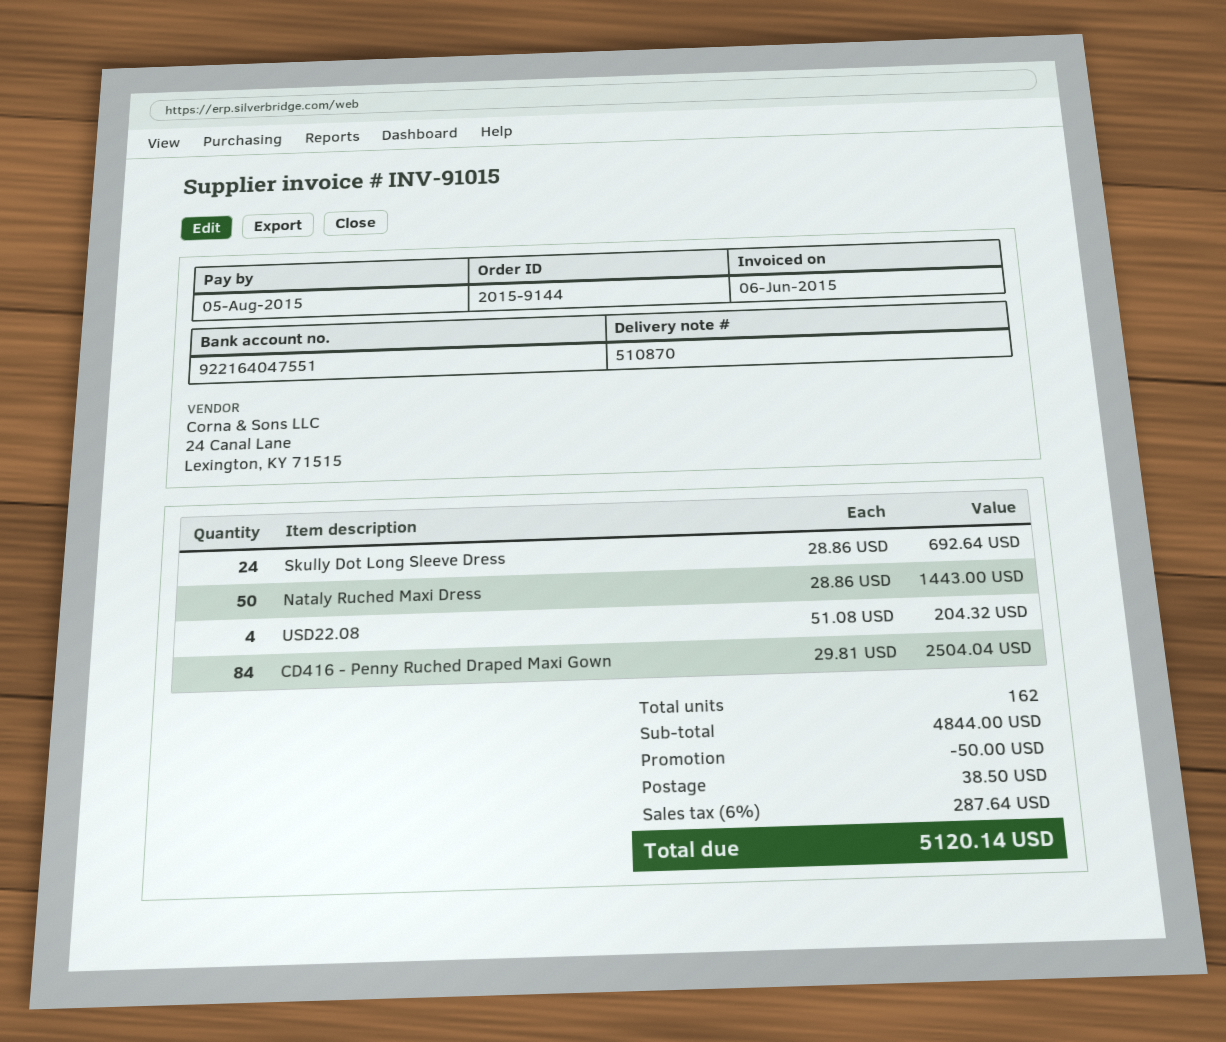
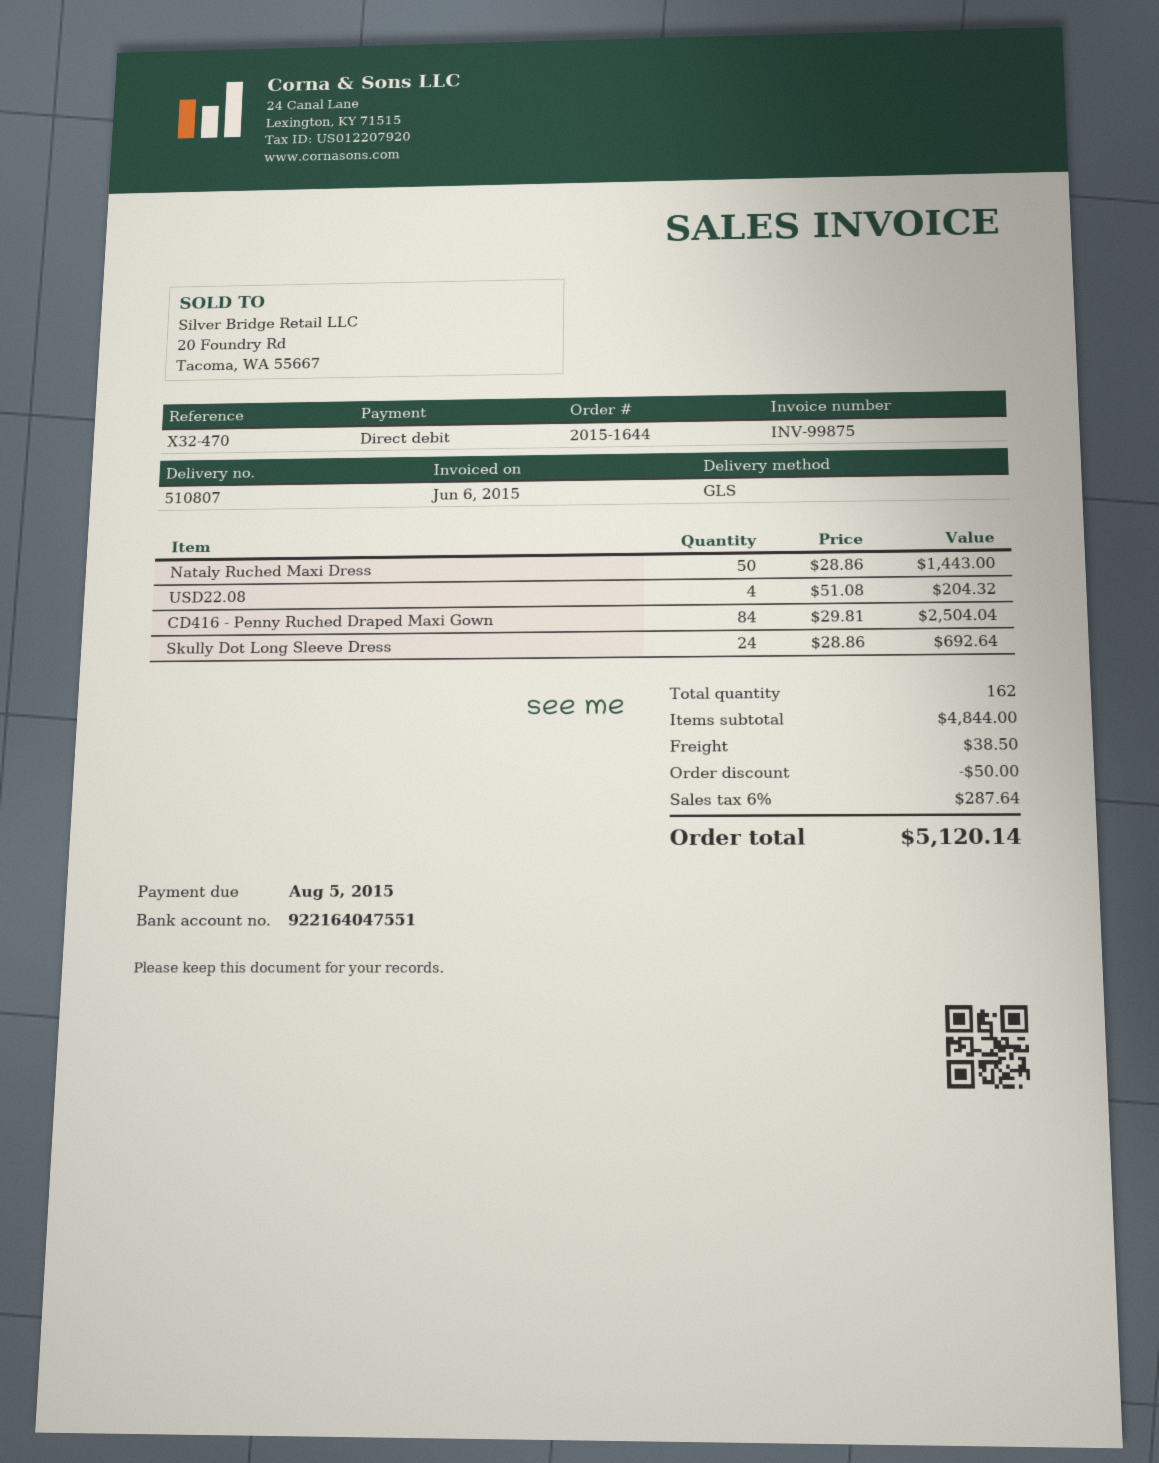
order number: 2015-9144 -> 2015-1644
delivery note number: 510870 -> 510807
invoice number: INV-91015 -> INV-99875

